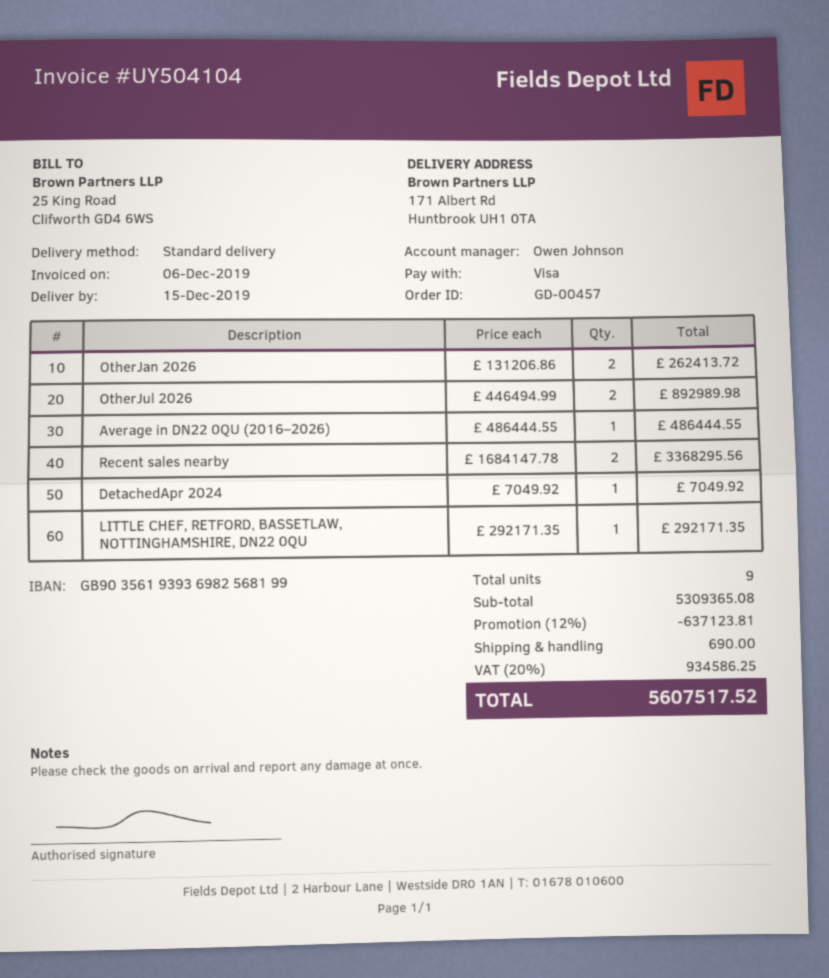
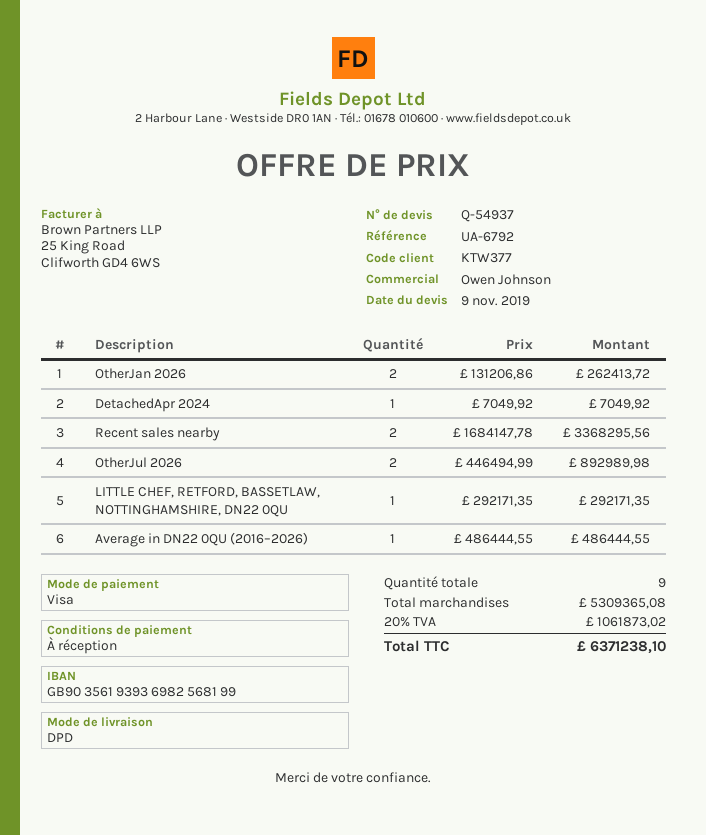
shipping method: standard -> DPD
discount: 12% = 637123.81 -> none
shipping: 690.00 -> none
tax: 20% = 934586.25 -> 20% = 1061873.02
total: 5607517.52 -> 6371238.10

